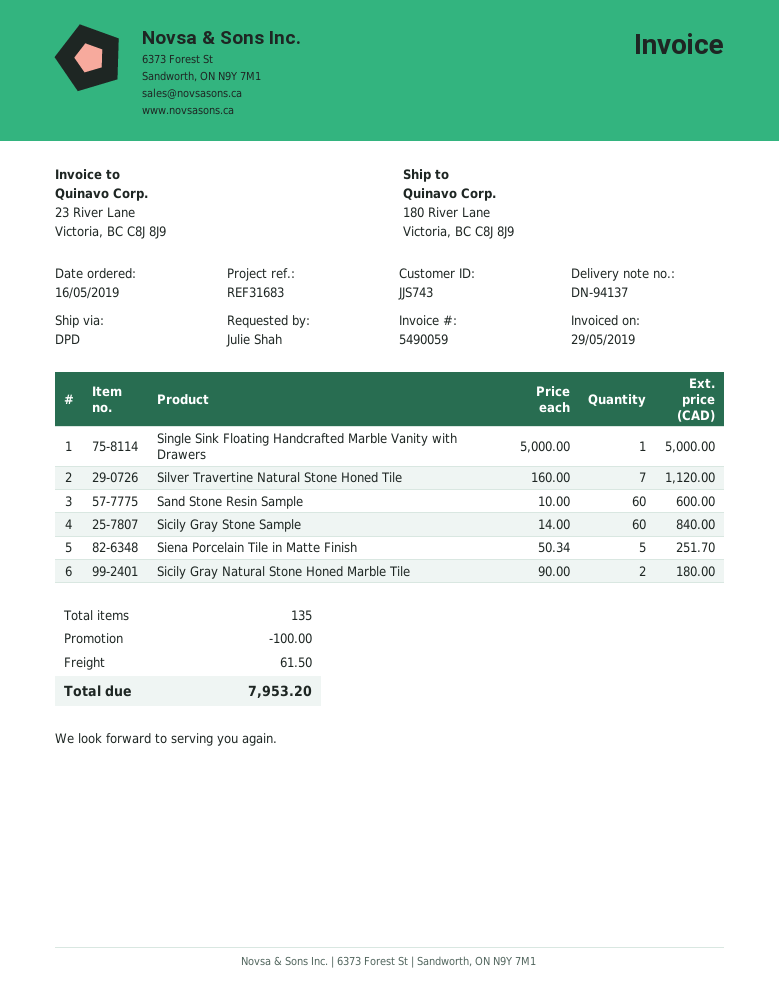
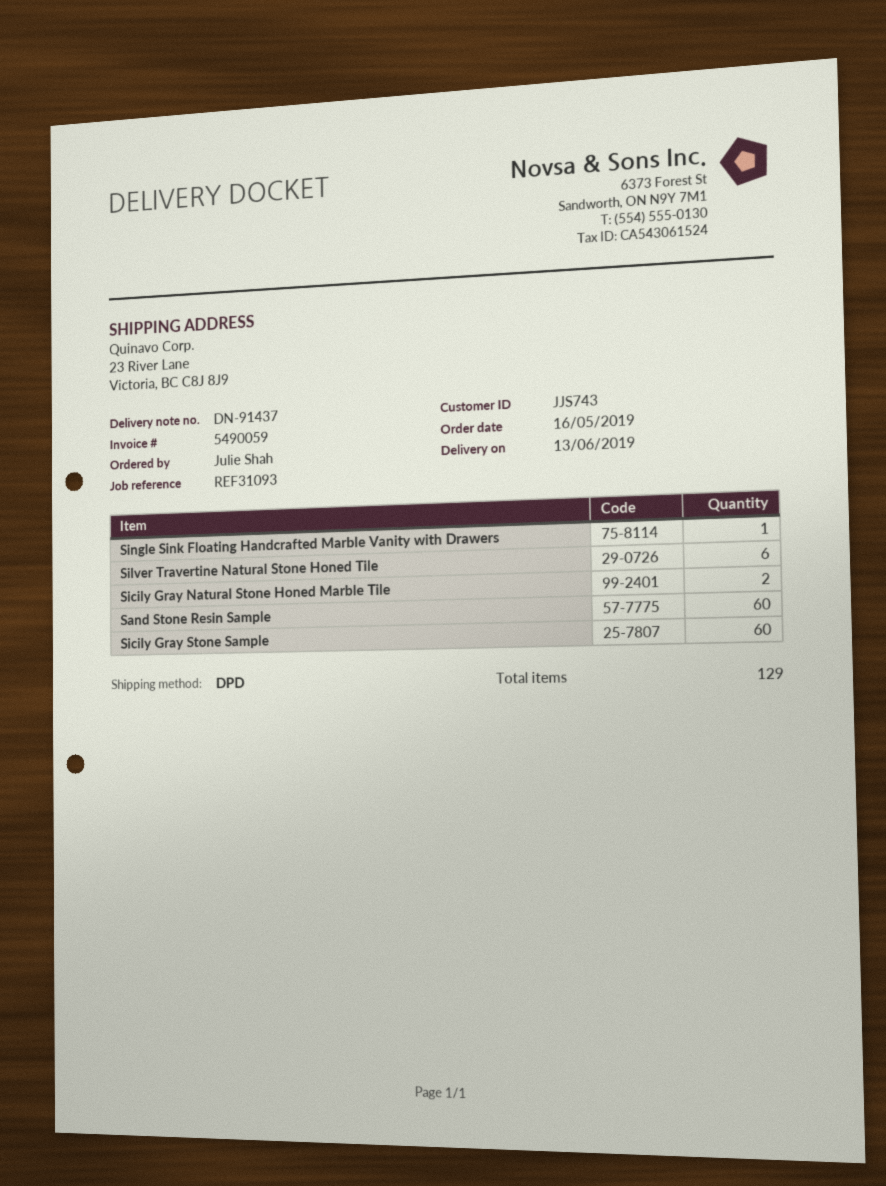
delivery note number: DN-94137 -> DN-91437
reference: REF31683 -> REF31093
ship to: 180 River Lane, Victoria, BC C8J 8J9 -> 23 River Lane, Victoria, BC C8J 8J9
Silver Travertine Natural Stone Honed Tile: 7 -> 6
Siena Porcelain Tile in Matte Finish: 5 -> none
total quantity: 135 -> 129

